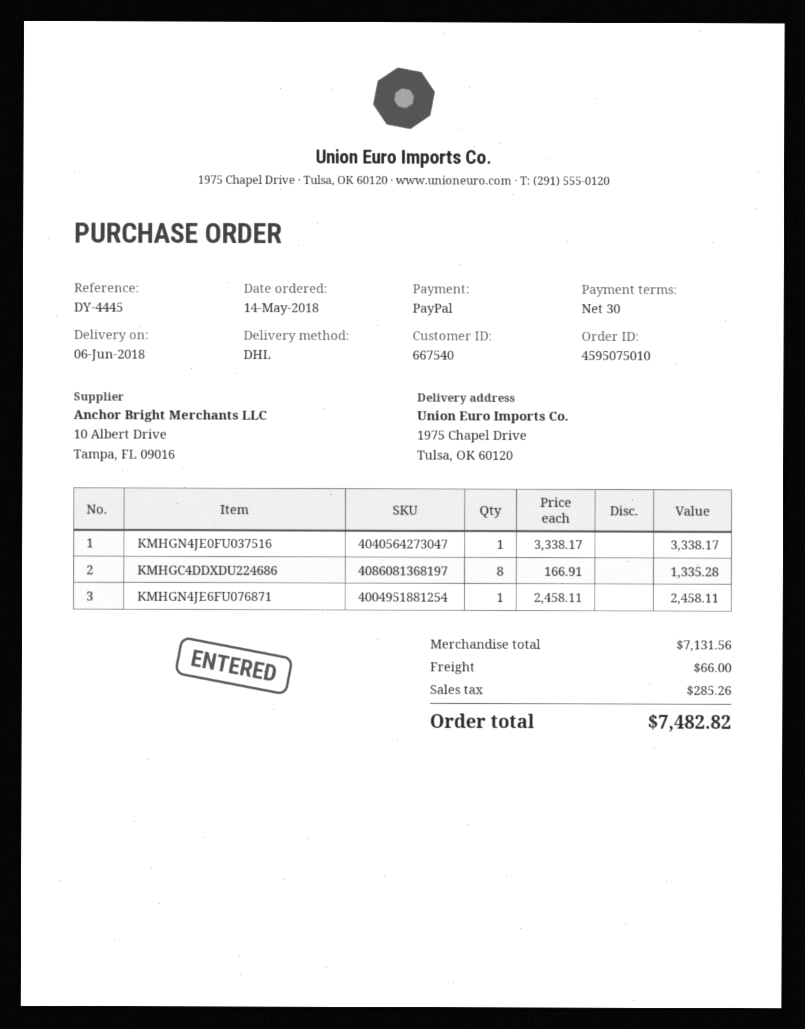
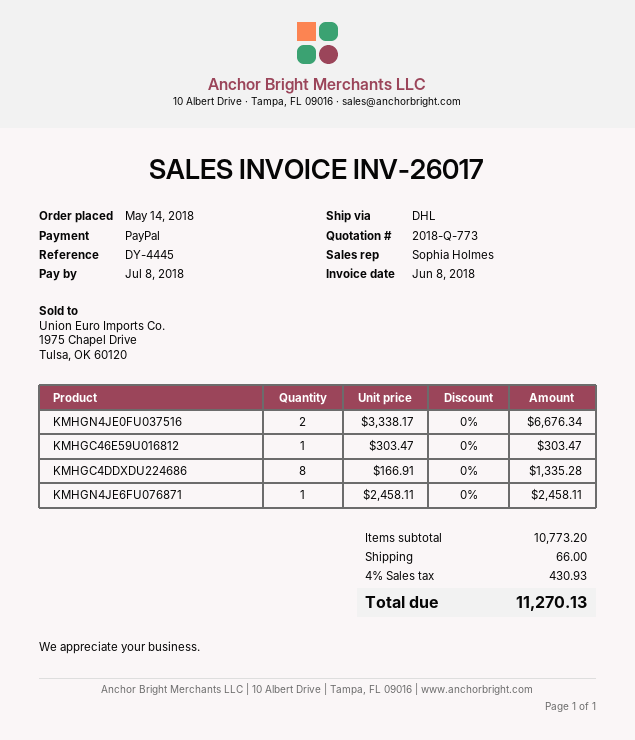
KMHGN4JE0FU037516: 1 x 3338.17 = 3338.17 -> 2 x 3338.17 = 6676.34
KMHGC46E59U016812: none -> 1 x 303.47 = 303.47
subtotal: 7131.56 -> 10773.20
tax: 285.26 -> 430.93
total: 7482.82 -> 11270.13

